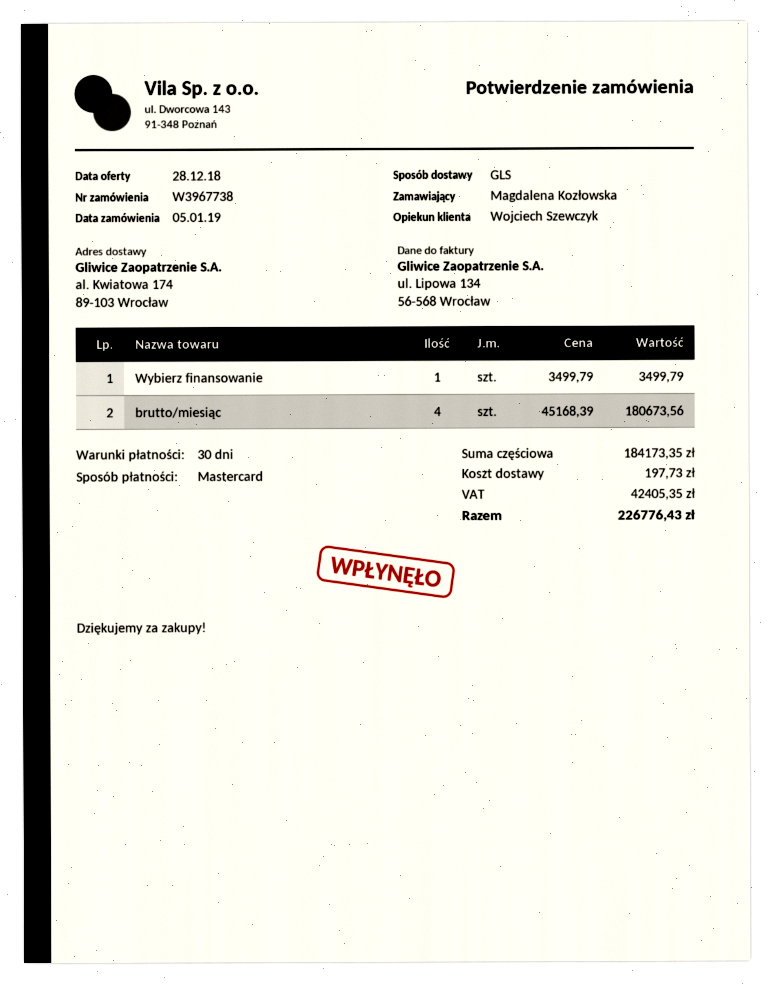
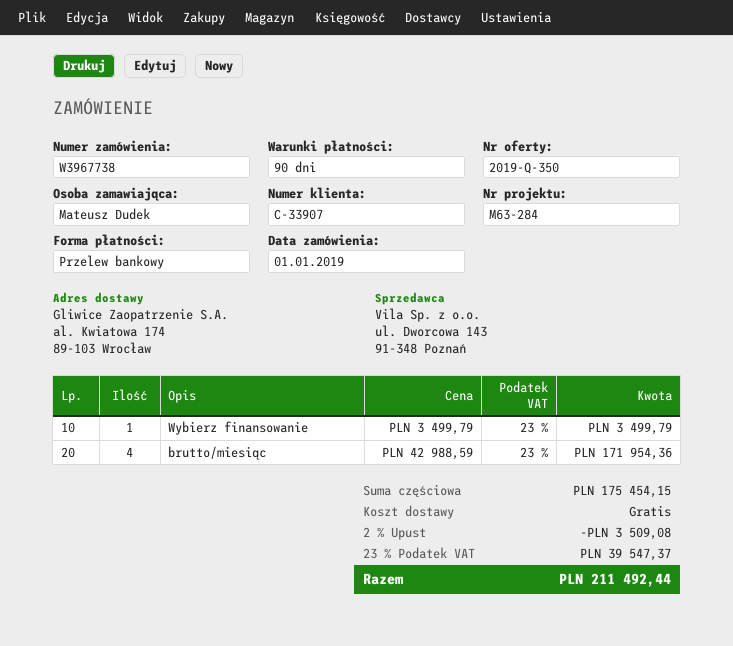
order date: 2019-01-05 -> 2019-01-01
payment terms: 30 days -> 90 days
ordered by: Magdalena Kozłowska -> Mateusz Dudek
payment method: Mastercard -> bank transfer
brutto/miesiąc: 4 x 45168.39 = 180673.56 -> 4 x 42988.59 = 171954.36
subtotal: 184173.35 -> 175454.15
discount: none -> 2% = 3509.08
shipping: 197.73 -> 0.00
tax: 42405.35 -> 39547.37
total: 226776.43 -> 211492.44

